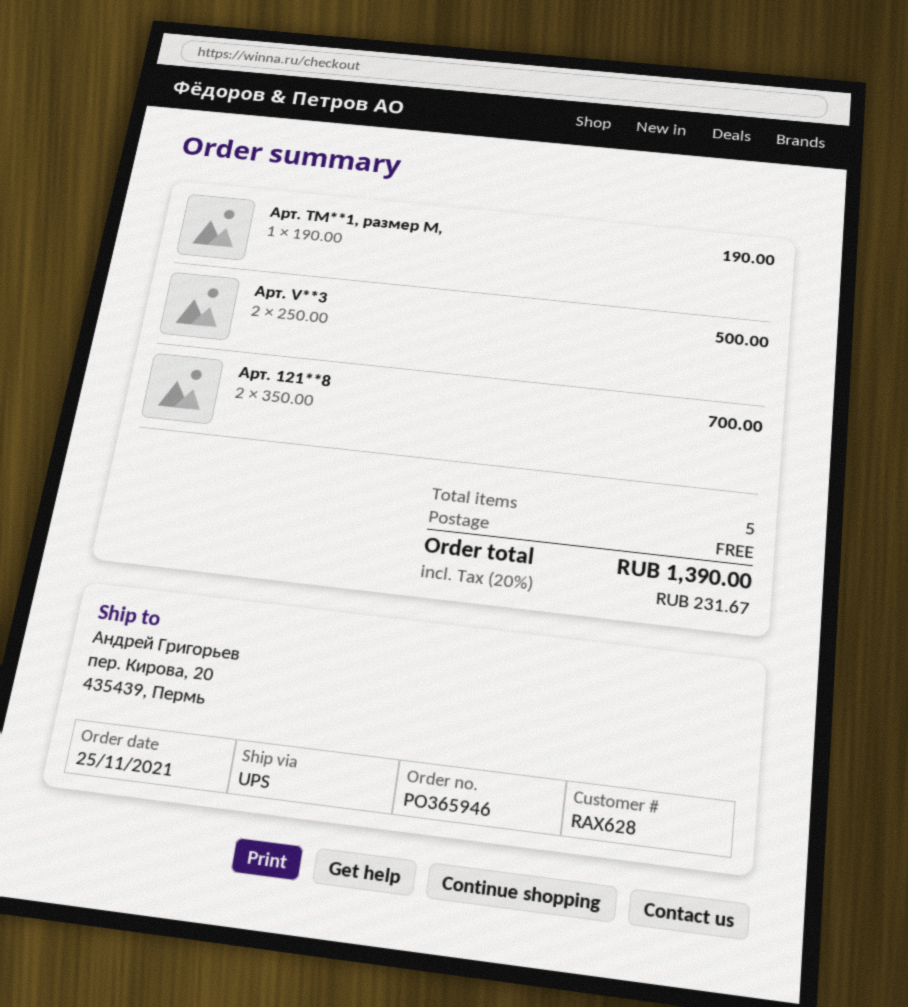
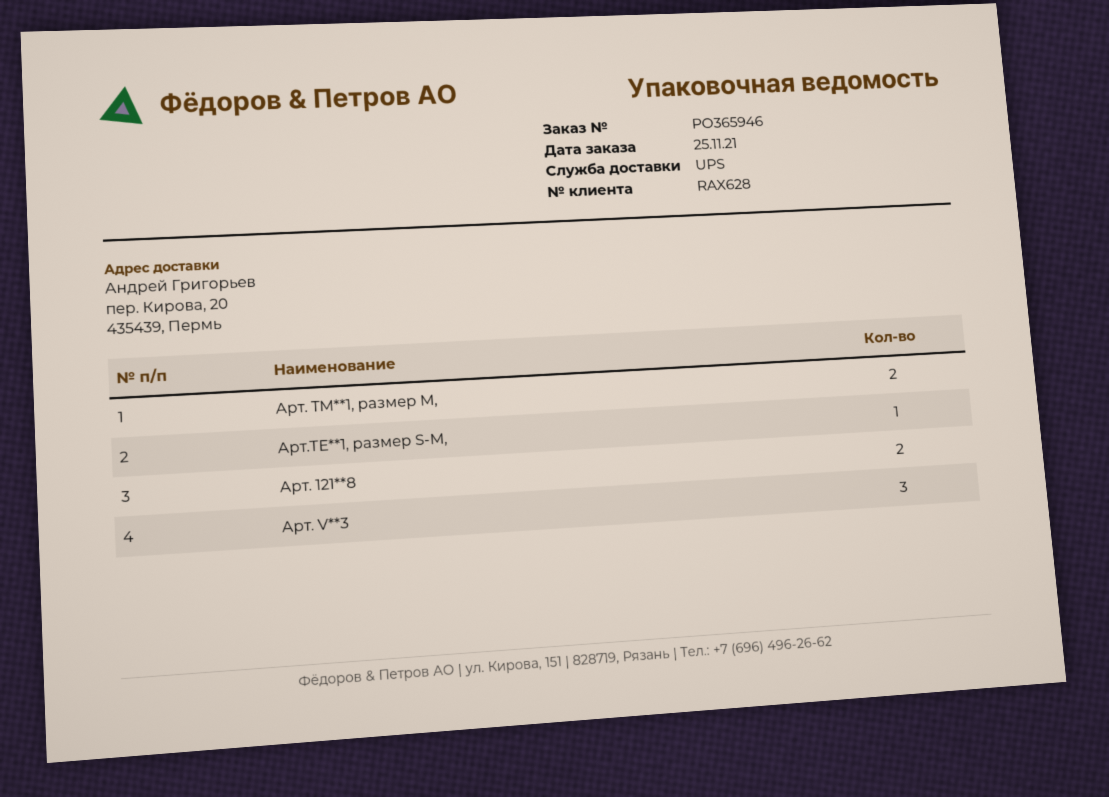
Арт. TM**1, размер M,: 1 -> 2
Арт. V**3: 2 -> 3
Арт.ТЕ**1, размер S-M,: none -> 1

